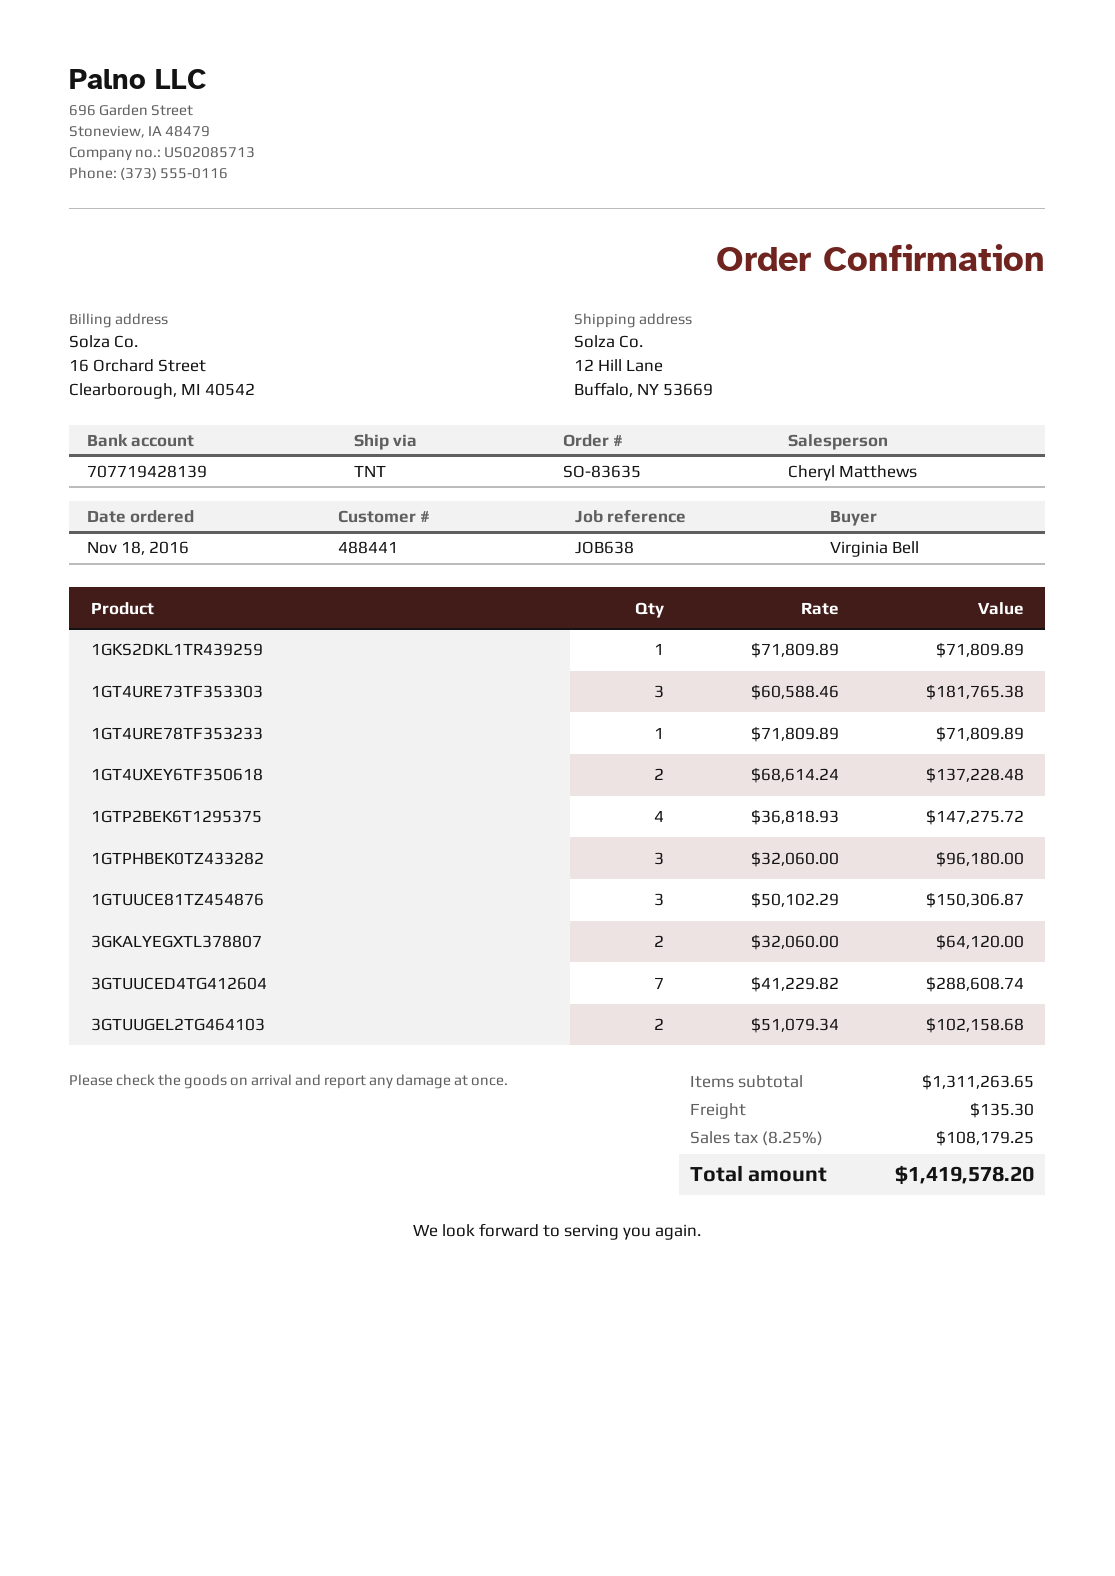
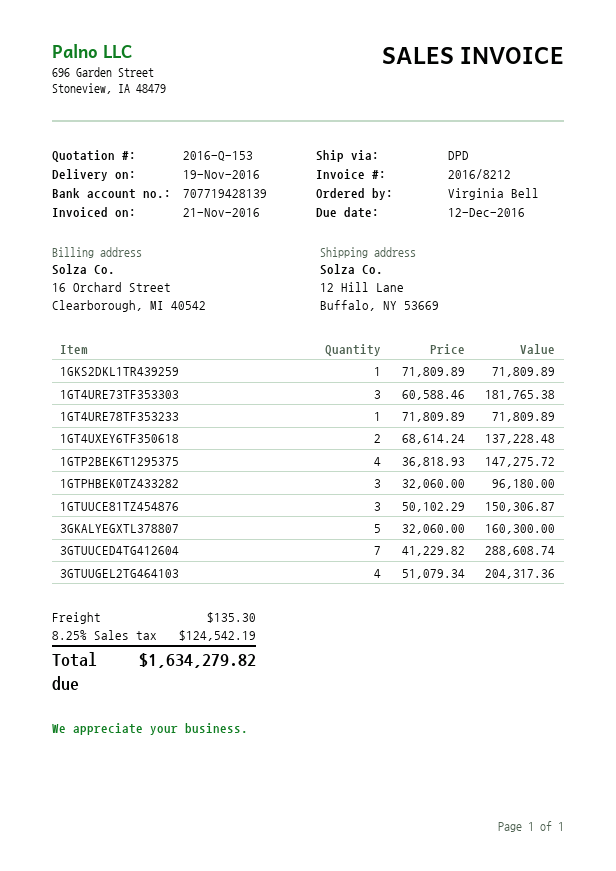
shipping method: TNT -> DPD
3GKALYEGXTL378807: 2 x 32060.00 = 64120.00 -> 5 x 32060.00 = 160300.00
3GTUUGEL2TG464103: 2 x 51079.34 = 102158.68 -> 4 x 51079.34 = 204317.36
tax: 8.25% = 108179.25 -> 8.25% = 124542.19
total: 1419578.20 -> 1634279.82

